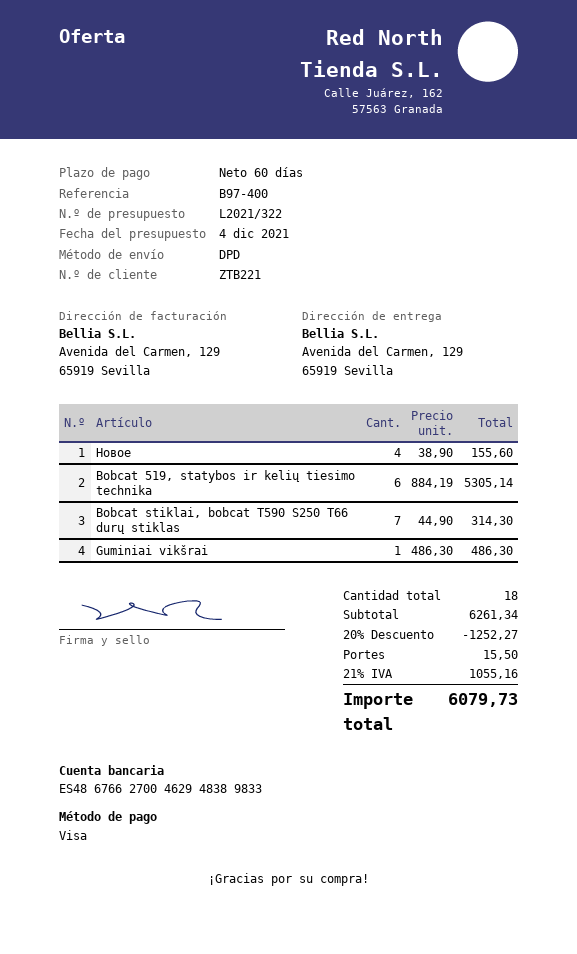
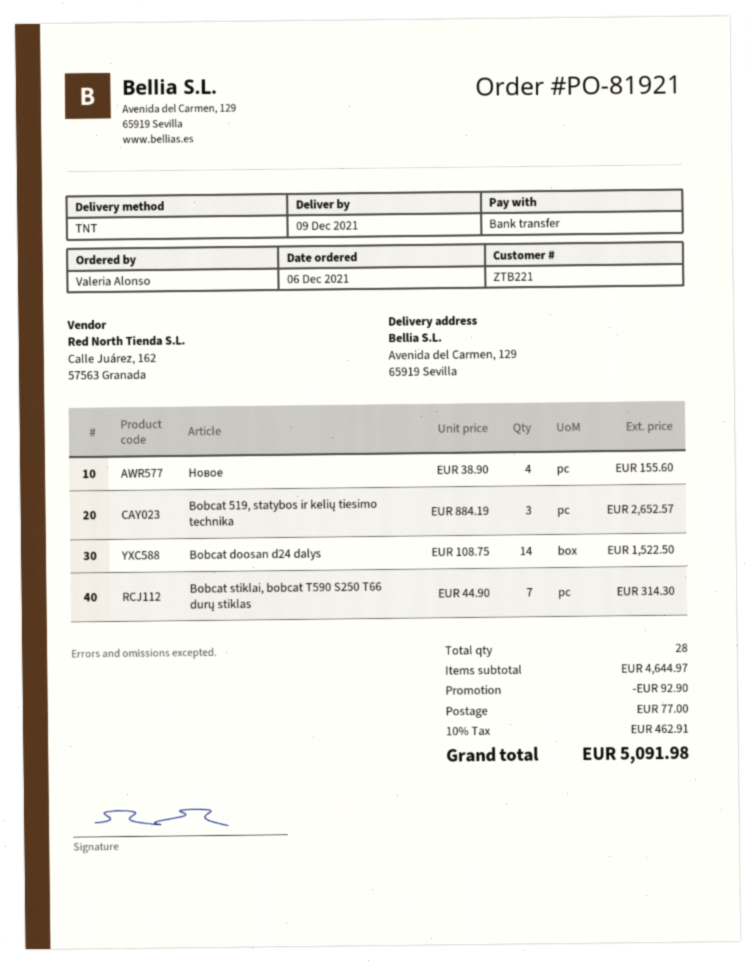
payment method: Visa -> bank transfer
shipping method: DPD -> TNT
Bobcat 519, statybos ir kelių tiesimo technika: 6 x 884.19 = 5305.14 -> 3 x 884.19 = 2652.57
Guminiai vikšrai: 1 x 486.30 = 486.30 -> none
Bobcat doosan d24 dalys: none -> 14 x 108.75 = 1522.50
total quantity: 18 -> 28
subtotal: 6261.34 -> 4644.97
discount: 1252.27 -> 92.90
shipping: 15.50 -> 77.00
tax: 21% = 1055.16 -> 10% = 462.91
total: 6079.73 -> 5091.98

